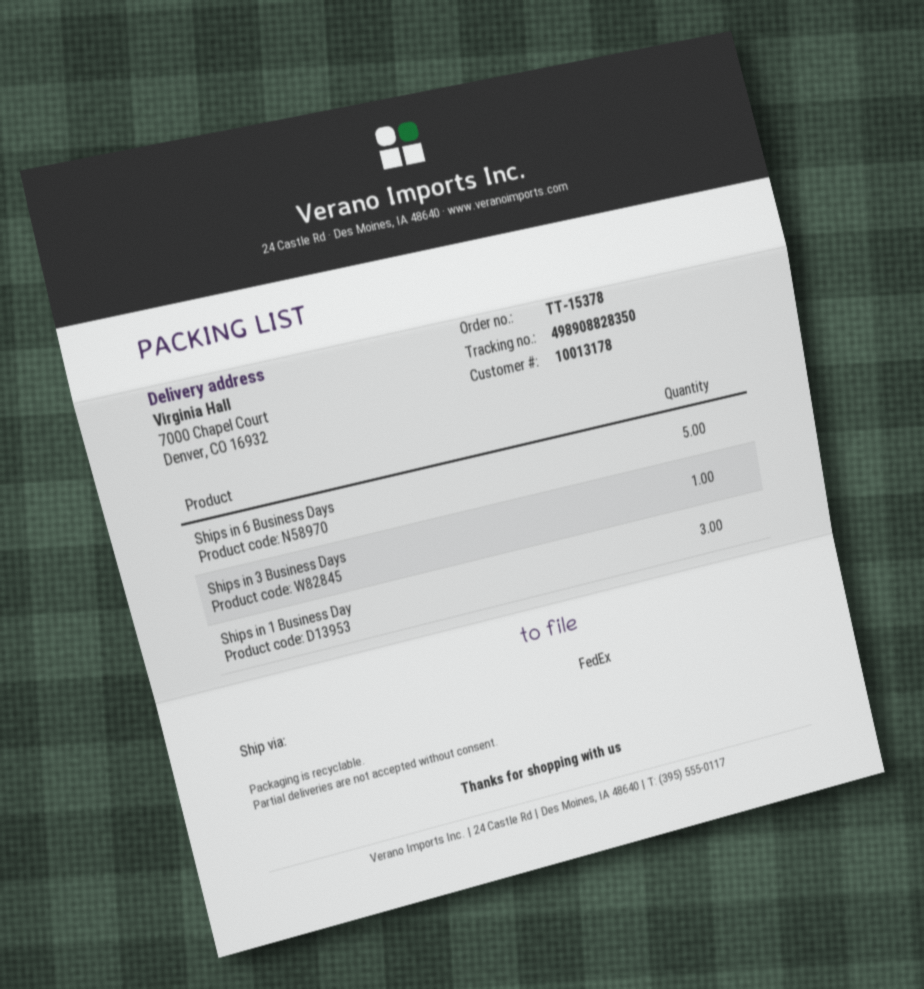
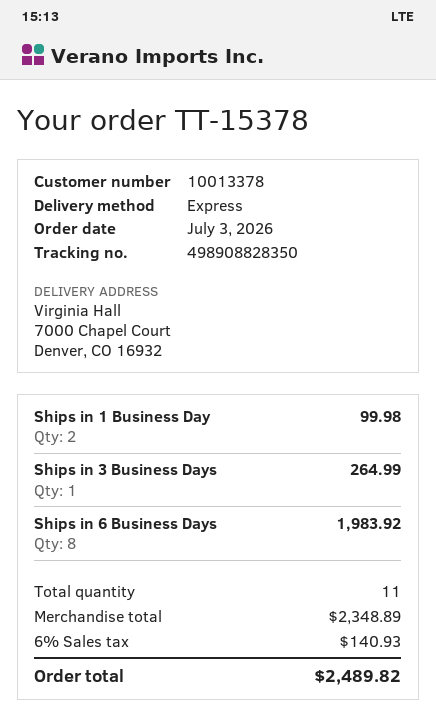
customer number: 10013178 -> 10013378
shipping method: FedEx -> express
Ships in 6 Business Days: 5 -> 8
Ships in 1 Business Day: 3 -> 2

